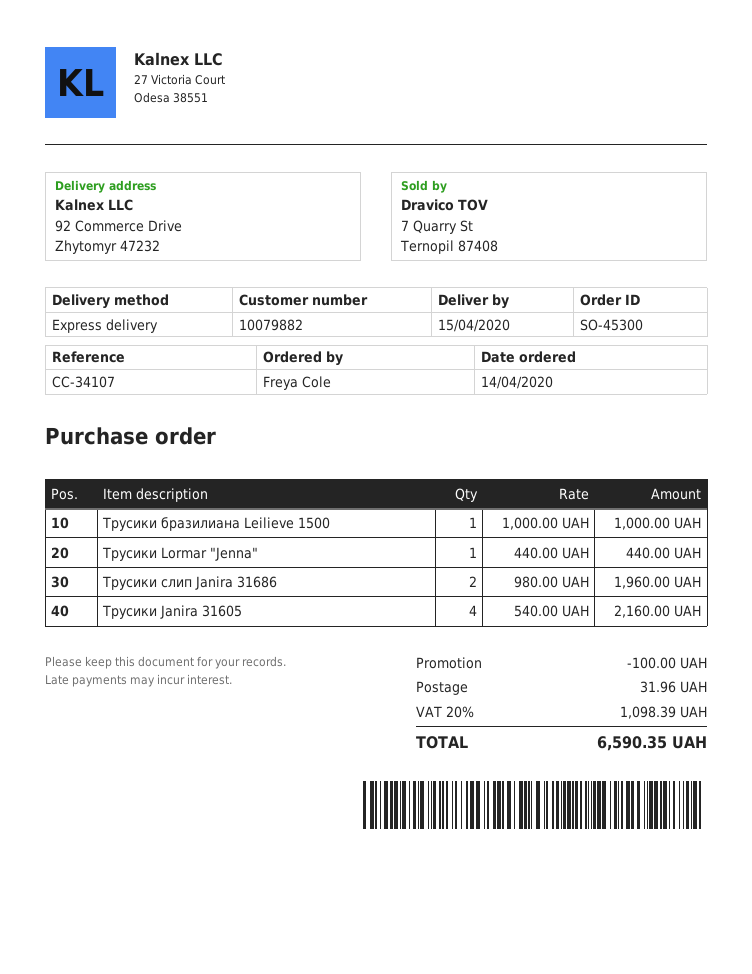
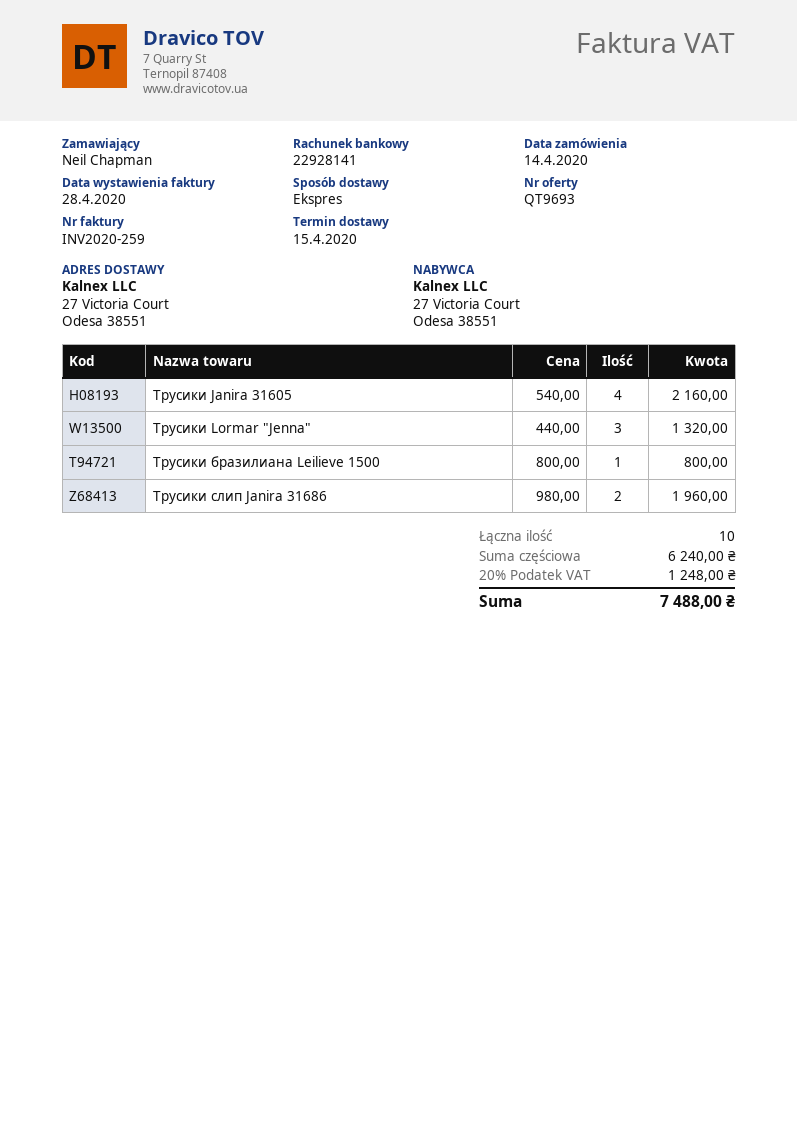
ordered by: Freya Cole -> Neil Chapman
ship to: 92 Commerce Drive, Zhytomyr 47232 -> 27 Victoria Court, Odesa 38551
Трусики бразилиана Leilieve 1500: 1 x 1000.00 = 1000.00 -> 1 x 800.00 = 800.00
Трусики Lormar "Jenna": 1 x 440.00 = 440.00 -> 3 x 440.00 = 1320.00
discount: 100.00 -> none
shipping: 31.96 -> none
tax: 20% = 1098.39 -> 20% = 1248.00
total: 6590.35 -> 7488.00

